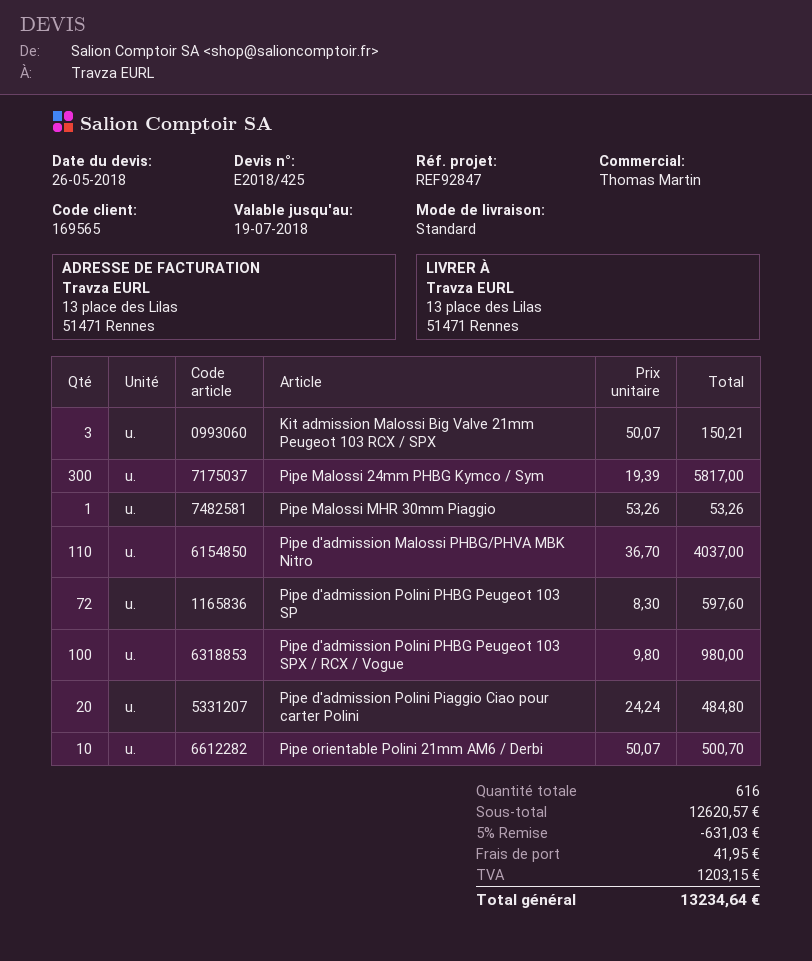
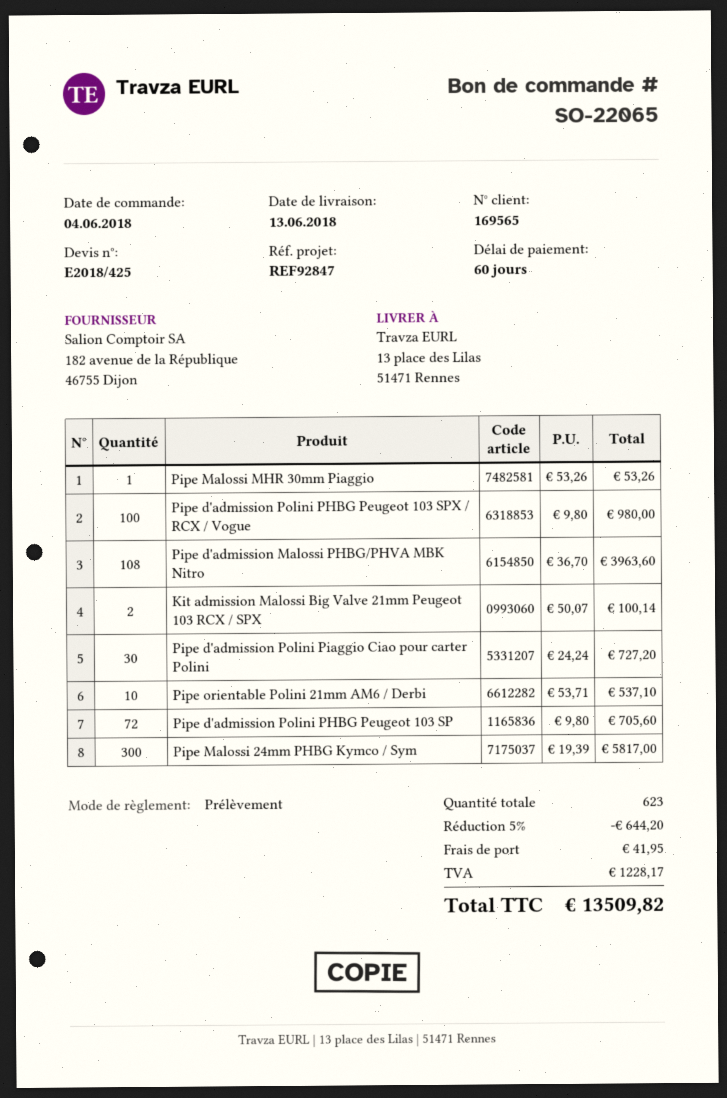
Kit admission Malossi Big Valve 21mm Peugeot 103 RCX / SPX: 3 x 50.07 = 150.21 -> 2 x 50.07 = 100.14
Pipe d'admission Malossi PHBG/PHVA MBK Nitro: 110 x 36.70 = 4037.00 -> 108 x 36.70 = 3963.60
Pipe d'admission Polini PHBG Peugeot 103 SP: 72 x 8.30 = 597.60 -> 72 x 9.80 = 705.60
Pipe d'admission Polini Piaggio Ciao pour carter Polini: 20 x 24.24 = 484.80 -> 30 x 24.24 = 727.20
Pipe orientable Polini 21mm AM6 / Derbi: 10 x 50.07 = 500.70 -> 10 x 53.71 = 537.10
total quantity: 616 -> 623
discount: 5% = 631.03 -> 5% = 644.20
tax: 1203.15 -> 1228.17
total: 13234.64 -> 13509.82

